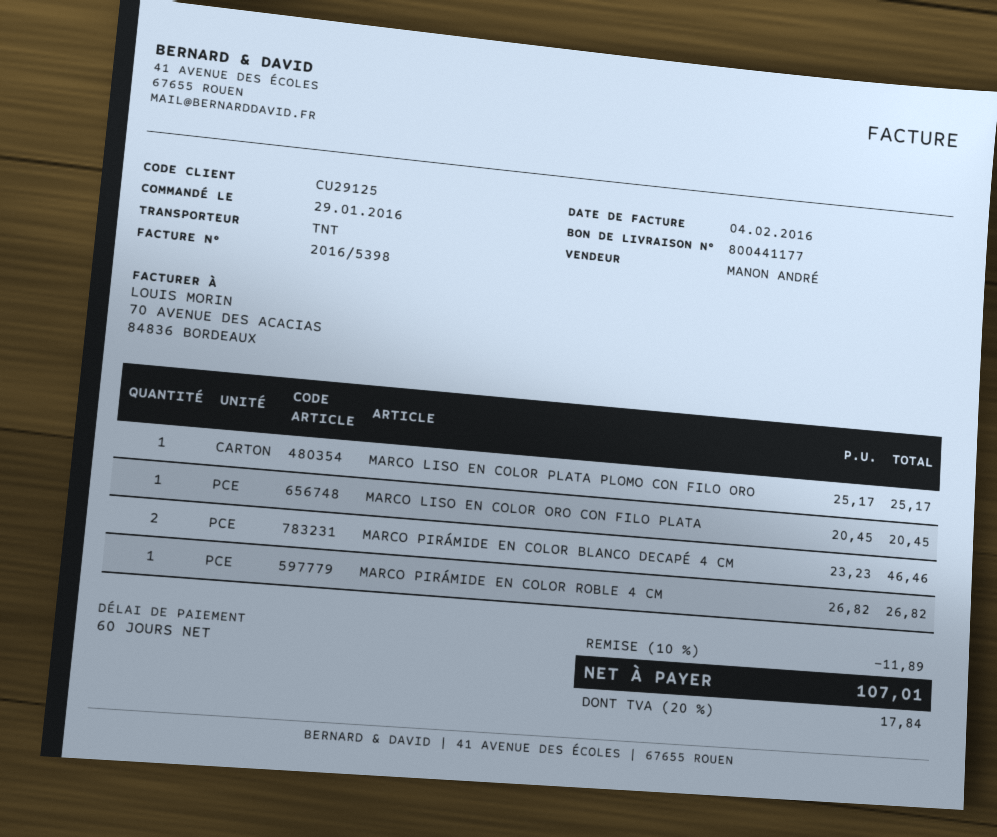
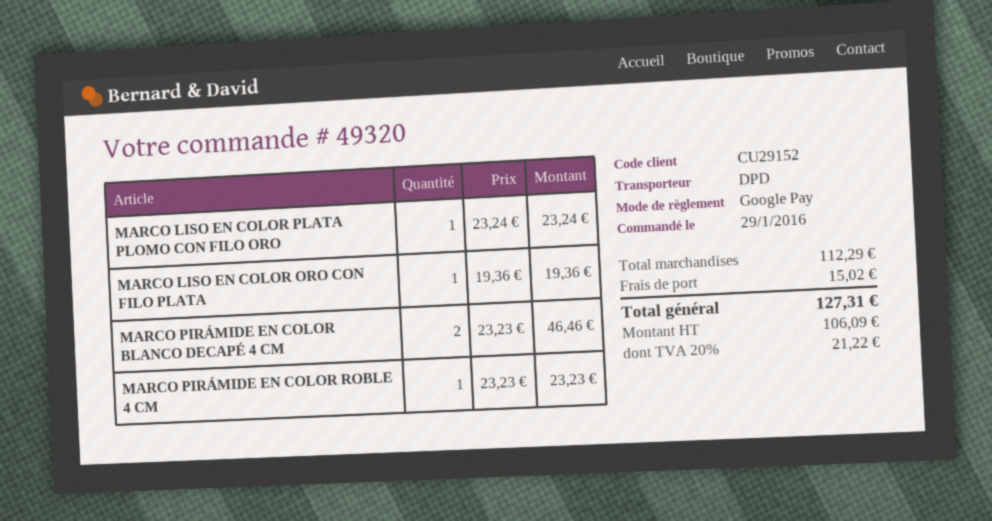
customer number: CU29125 -> CU29152
shipping method: TNT -> DPD
MARCO LISO EN COLOR PLATA PLOMO CON FILO ORO: 1 x 25.17 = 25.17 -> 1 x 23.24 = 23.24
MARCO LISO EN COLOR ORO CON FILO PLATA: 1 x 20.45 = 20.45 -> 1 x 19.36 = 19.36
MARCO PIRÁMIDE EN COLOR ROBLE 4 CM: 1 x 26.82 = 26.82 -> 1 x 23.23 = 23.23
discount: 10% = 11.89 -> none
shipping: none -> 15.02
tax: 20% = 17.84 -> 20% = 21.22
total: 107.01 -> 127.31

